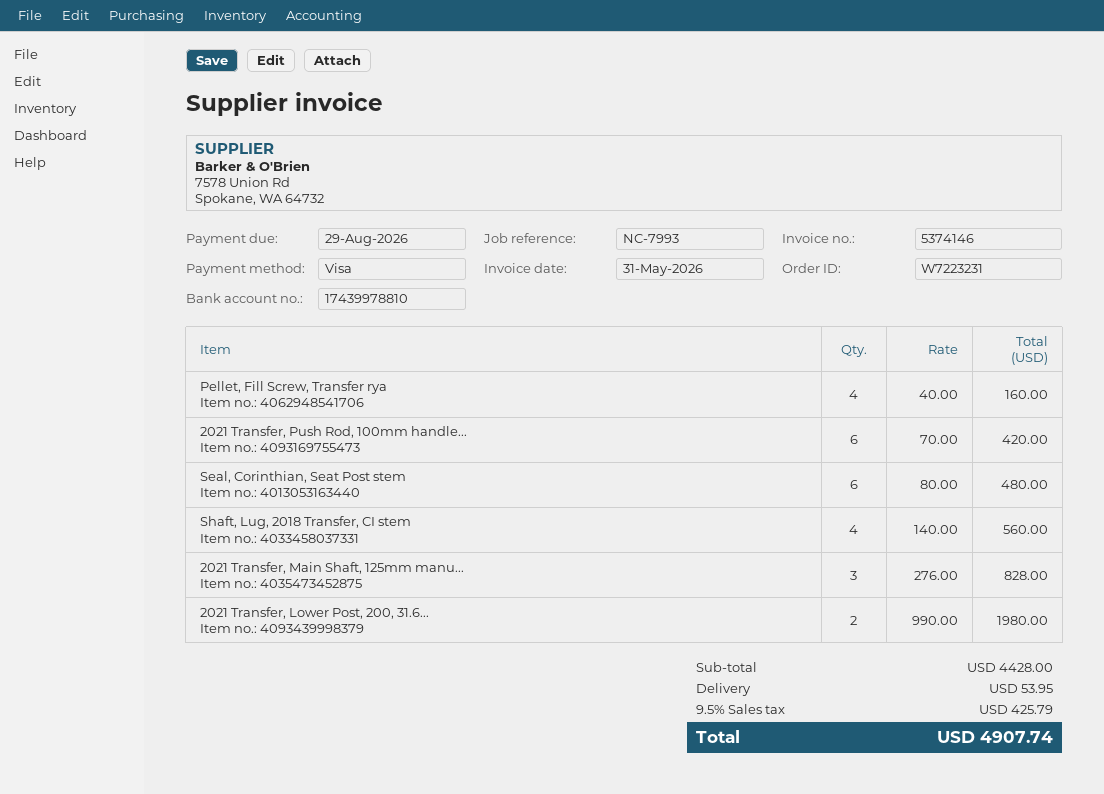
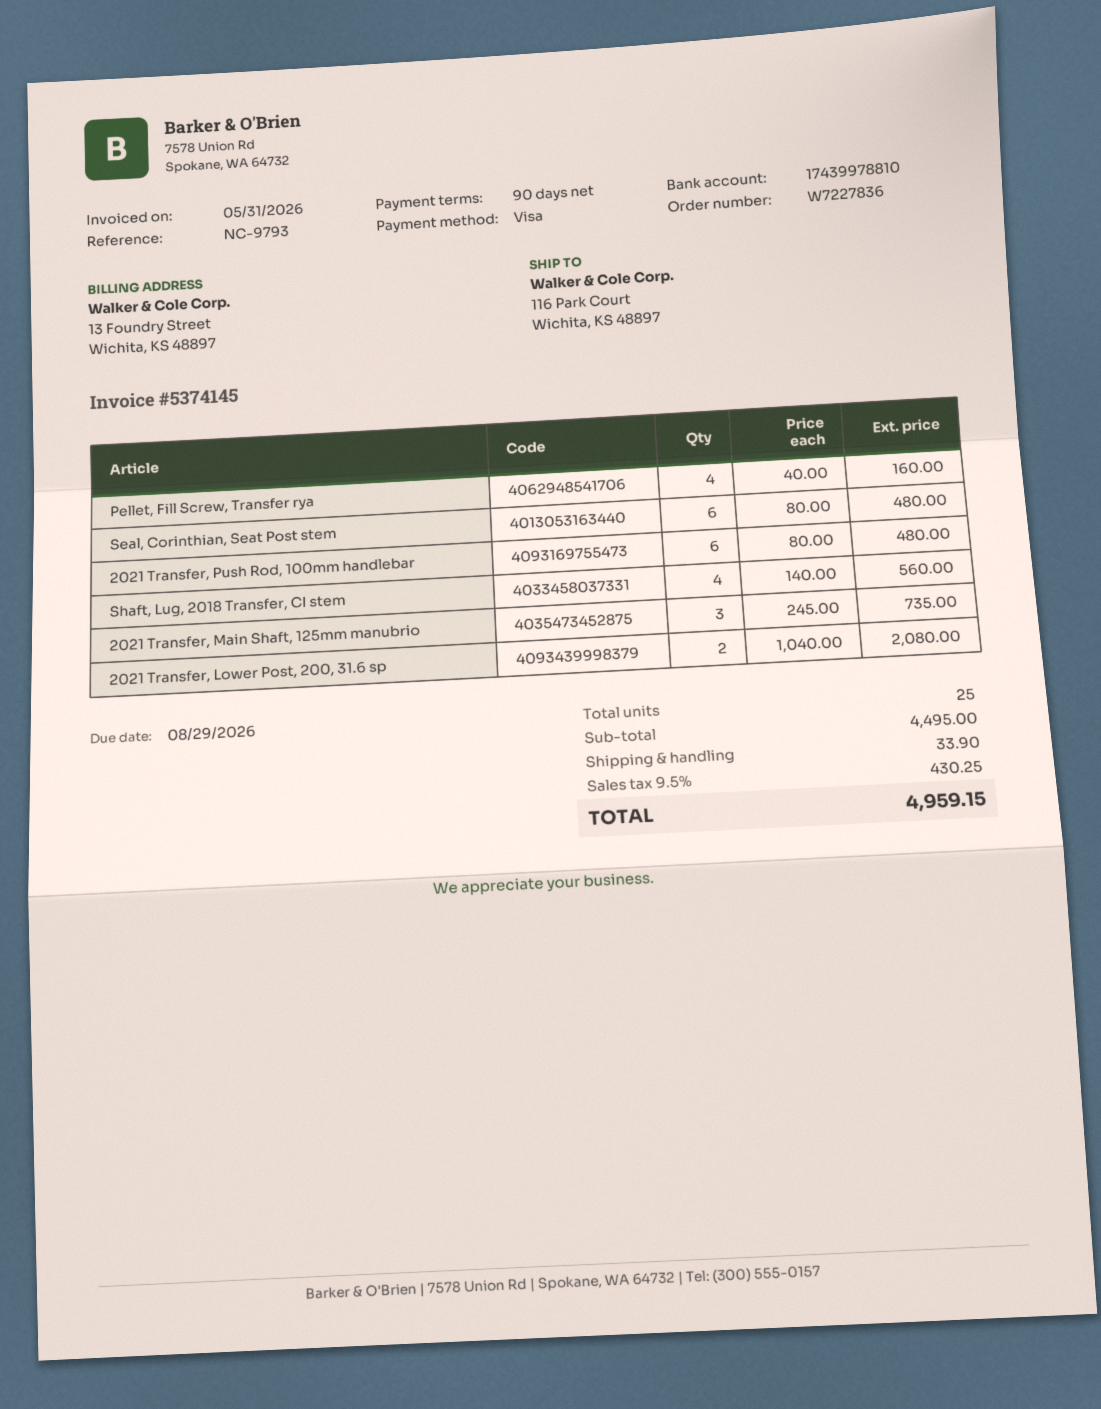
order number: W7223231 -> W7227836
invoice number: 5374146 -> 5374145
reference: NC-7993 -> NC-9793
2021 Transfer, Push Rod, 100mm handle...: 6 x 70.00 = 420.00 -> 6 x 80.00 = 480.00
2021 Transfer, Main Shaft, 125mm manu...: 3 x 276.00 = 828.00 -> 3 x 245.00 = 735.00
2021 Transfer, Lower Post, 200, 31.6...: 2 x 990.00 = 1980.00 -> 2 x 1040.00 = 2080.00
subtotal: 4428.00 -> 4495.00
shipping: 53.95 -> 33.90
tax: 9.5% = 425.79 -> 9.5% = 430.25
total: 4907.74 -> 4959.15

